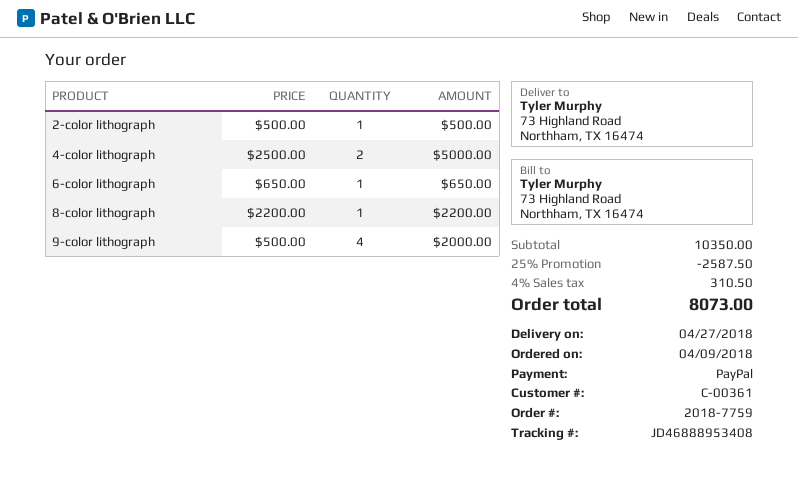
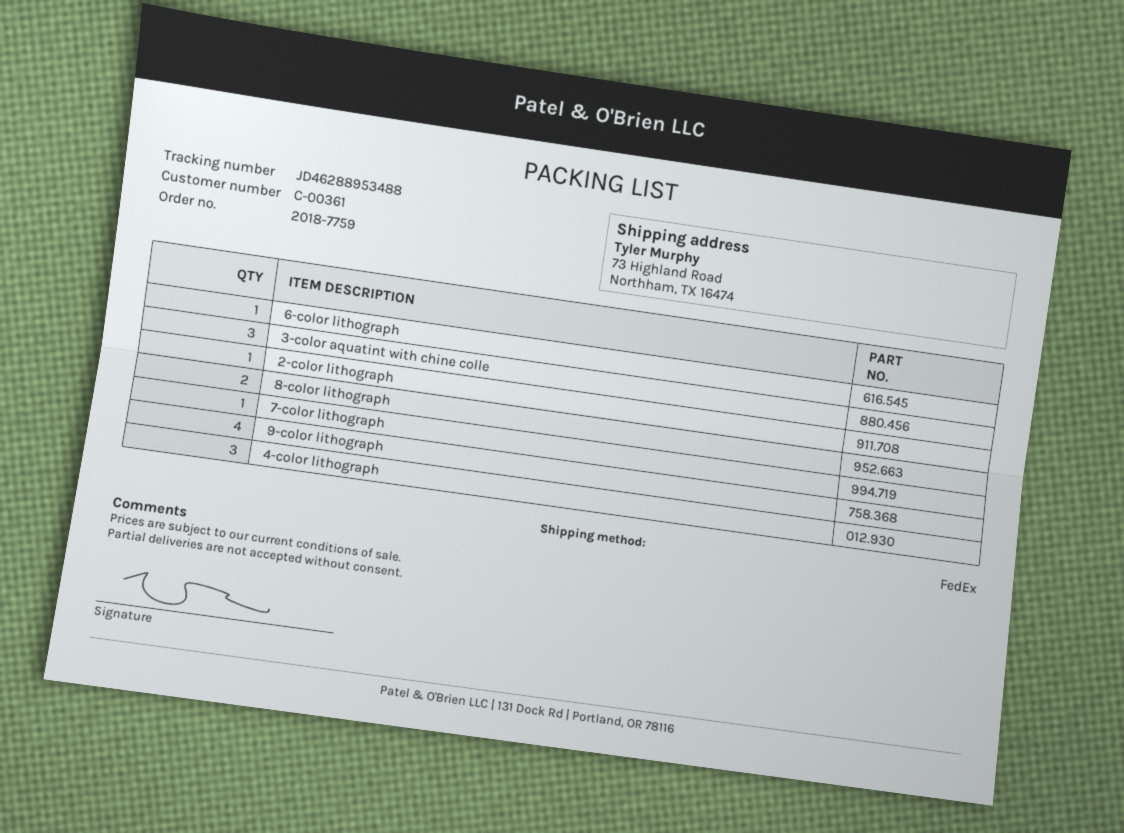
tracking number: JD46888953408 -> JD46288953488
4-color lithograph: 2 -> 3
8-color lithograph: 1 -> 2
3-color aquatint with chine colle: none -> 3
7-color lithograph: none -> 1

